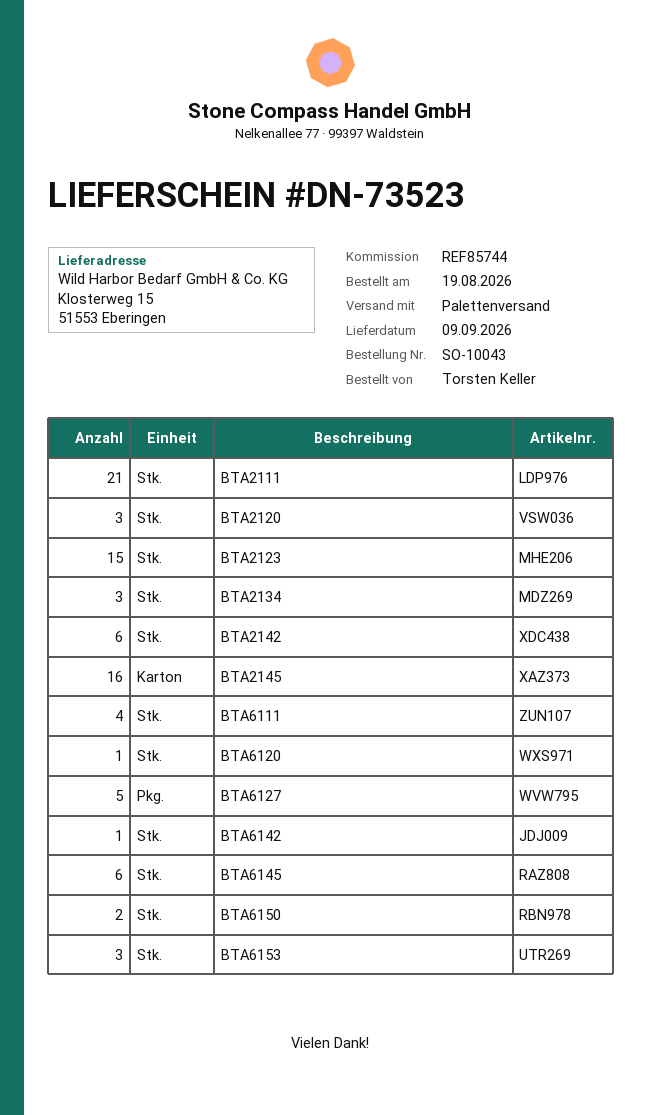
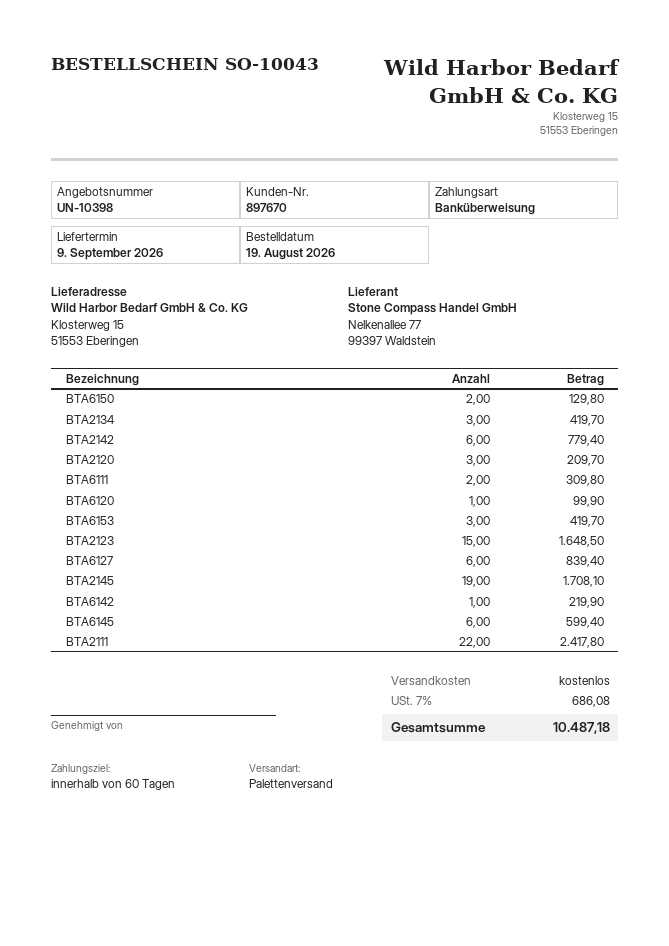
BTA2111: 21 -> 22
BTA2145: 16 -> 19
BTA6111: 4 -> 2
BTA6127: 5 -> 6

